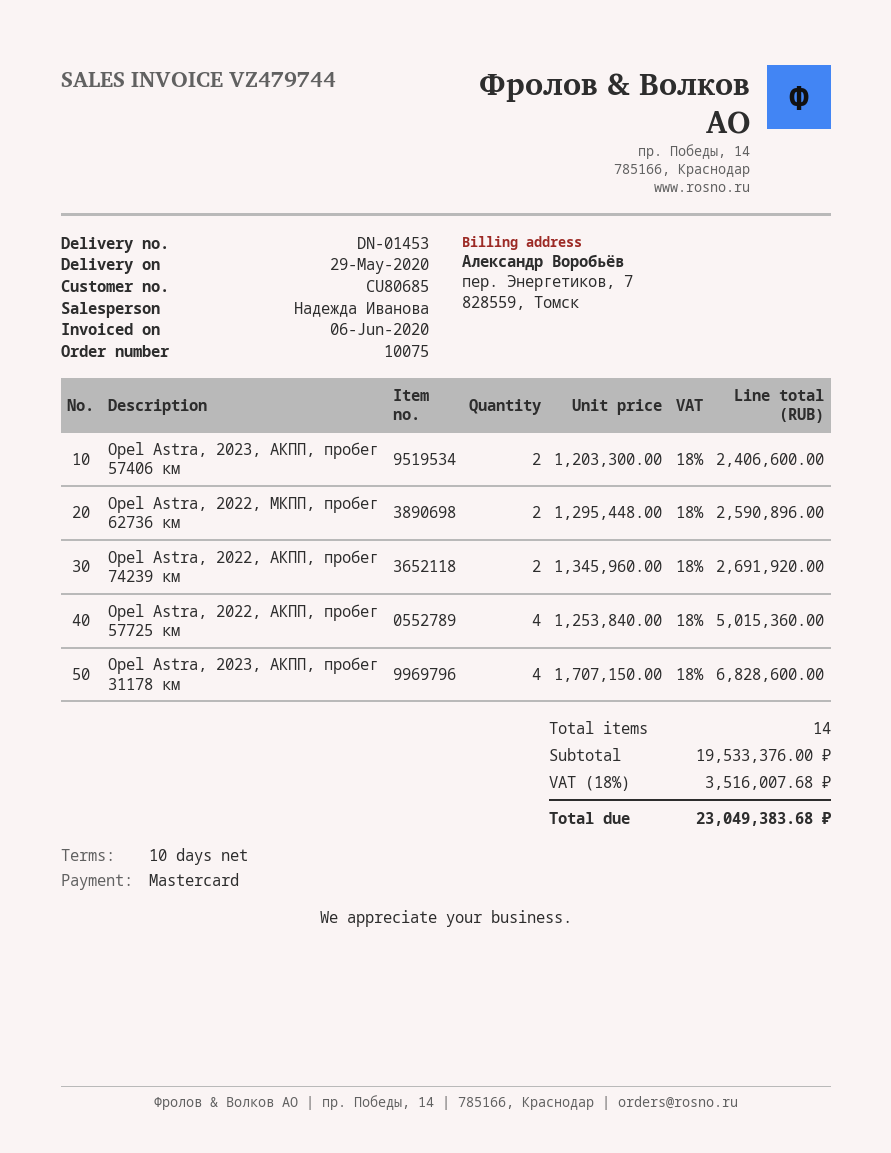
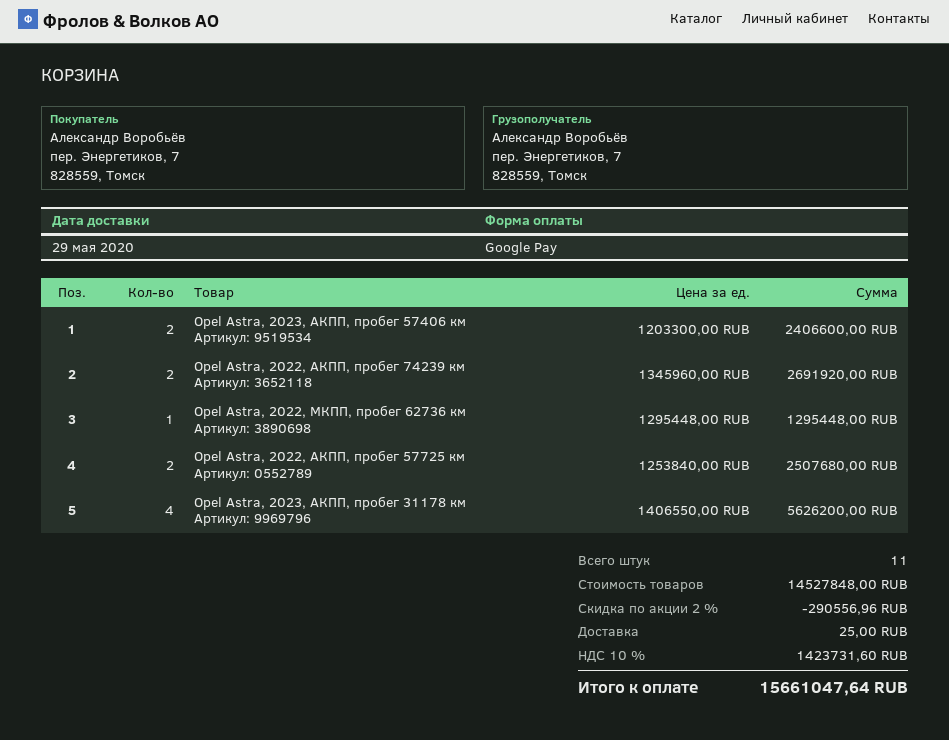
payment method: Mastercard -> Google Pay
Opel Astra, 2022, МКПП, пробег 62736 км: 2 x 1295448.00 = 2590896.00 -> 1 x 1295448.00 = 1295448.00
Opel Astra, 2022, АКПП, пробег 57725 км: 4 x 1253840.00 = 5015360.00 -> 2 x 1253840.00 = 2507680.00
Opel Astra, 2023, АКПП, пробег 31178 км: 4 x 1707150.00 = 6828600.00 -> 4 x 1406550.00 = 5626200.00
total quantity: 14 -> 11
subtotal: 19533376.00 -> 14527848.00
discount: none -> 2% = 290556.96
shipping: none -> 25.00
tax: 18% = 3516007.68 -> 10% = 1423731.60
total: 23049383.68 -> 15661047.64

